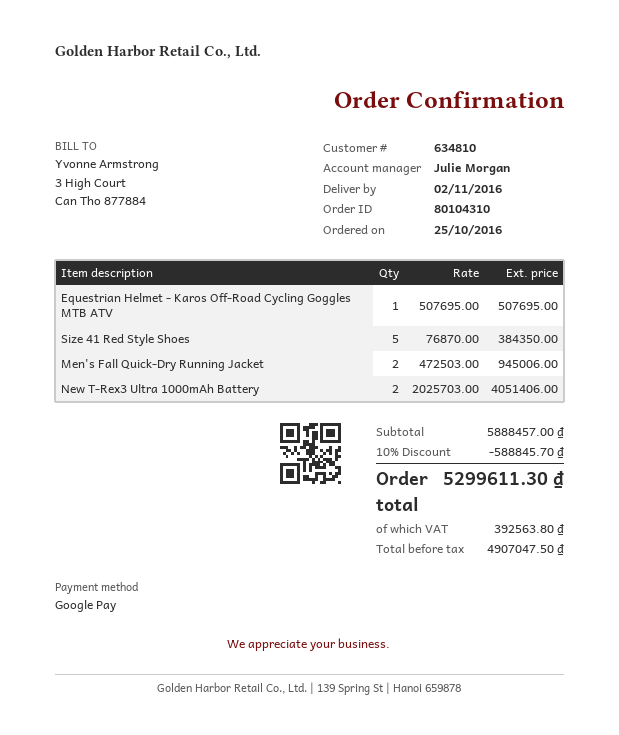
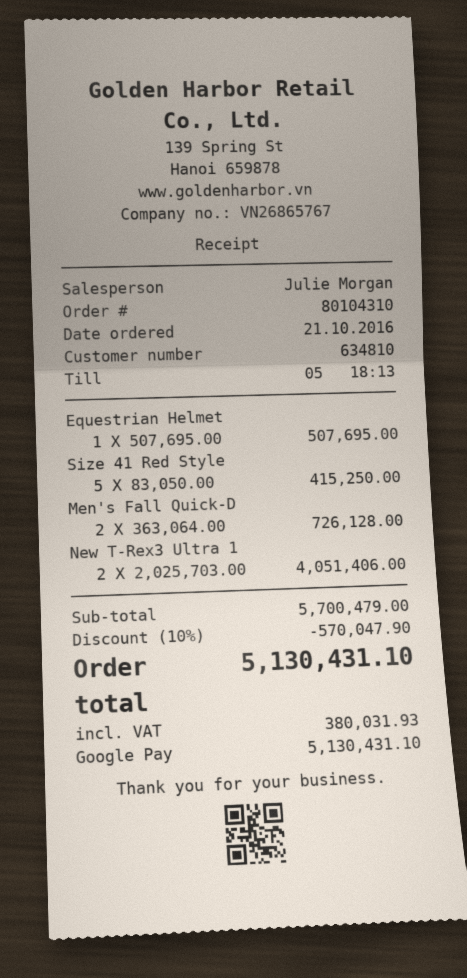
order date: 2016-10-25 -> 2016-10-21
Size 41 Red Style Shoes: 5 x 76870.00 = 384350.00 -> 5 x 83050.00 = 415250.00
Men's Fall Quick-Dry Running Jacket: 2 x 472503.00 = 945006.00 -> 2 x 363064.00 = 726128.00
subtotal: 5888457.00 -> 5700479.00
discount: 10% = 588845.70 -> 10% = 570047.90
tax: 392563.80 -> 380031.93
total: 5299611.30 -> 5130431.10

